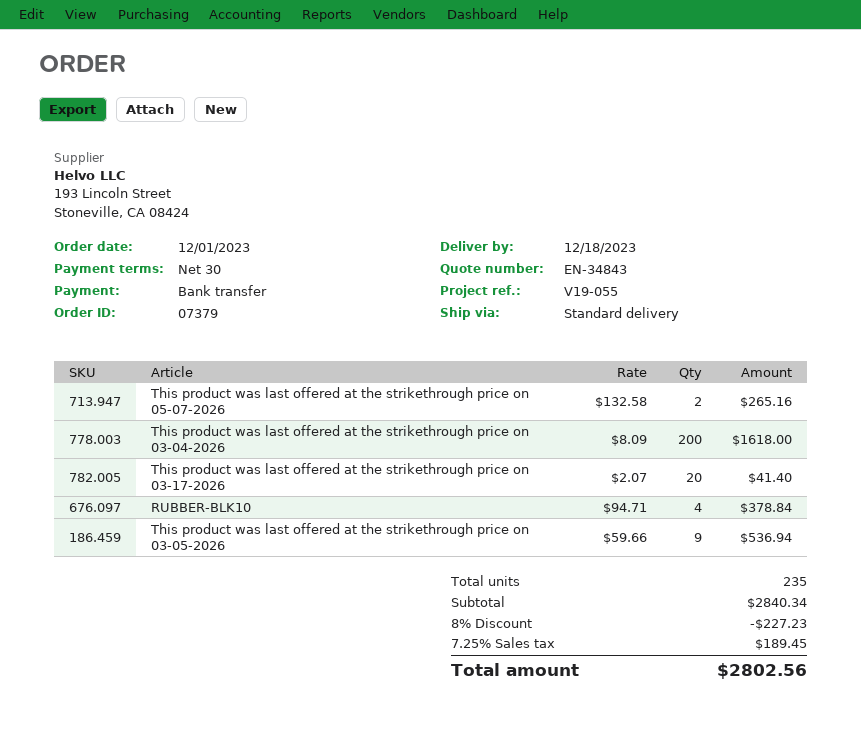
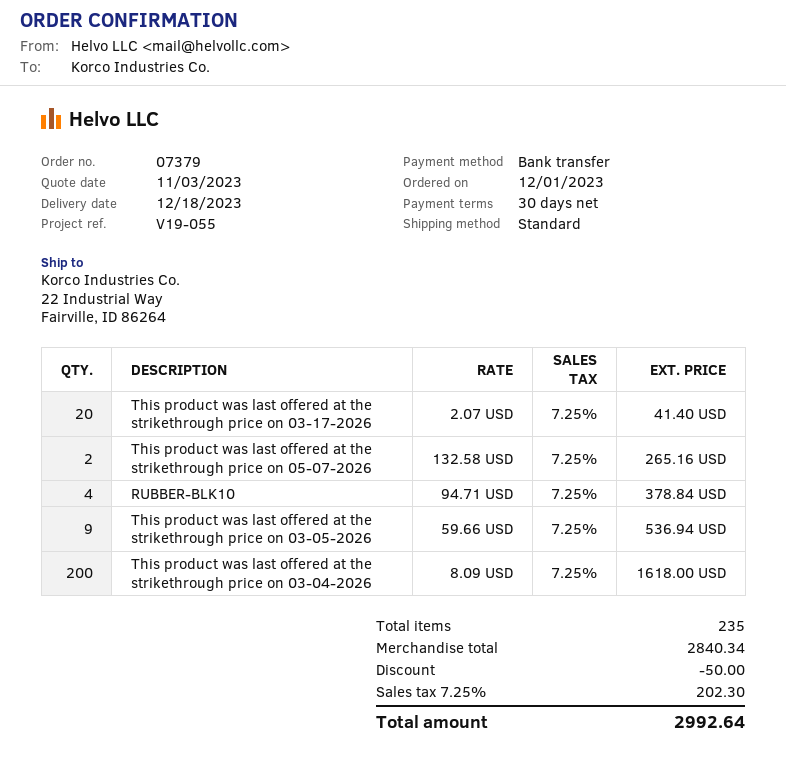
discount: 227.23 -> 50.00
tax: 7.25% = 189.45 -> 7.25% = 202.30
total: 2802.56 -> 2992.64

